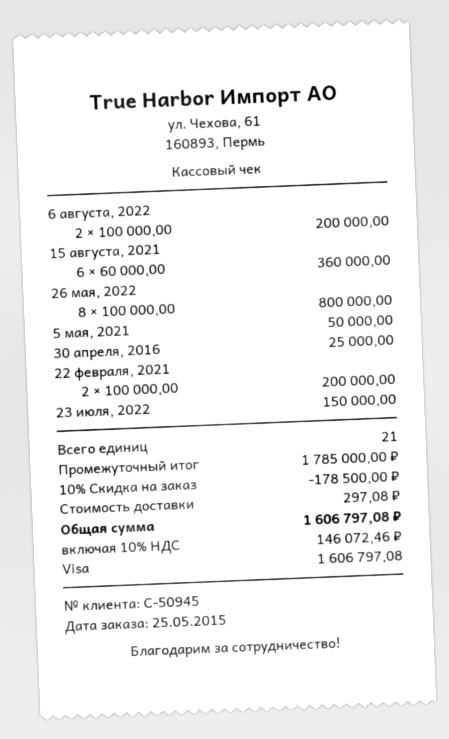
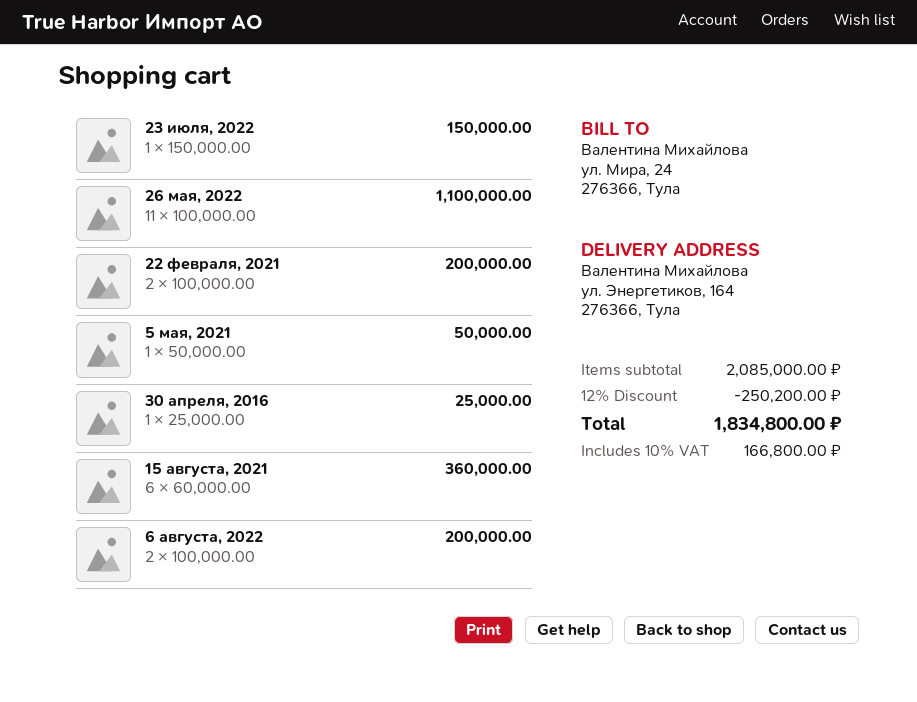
26 мая, 2022: 8 x 100000.00 = 800000.00 -> 11 x 100000.00 = 1100000.00
subtotal: 1785000.00 -> 2085000.00
discount: 10% = 178500.00 -> 12% = 250200.00
shipping: 297.08 -> none
tax: 10% = 146072.46 -> 10% = 166800.00
total: 1606797.08 -> 1834800.00

